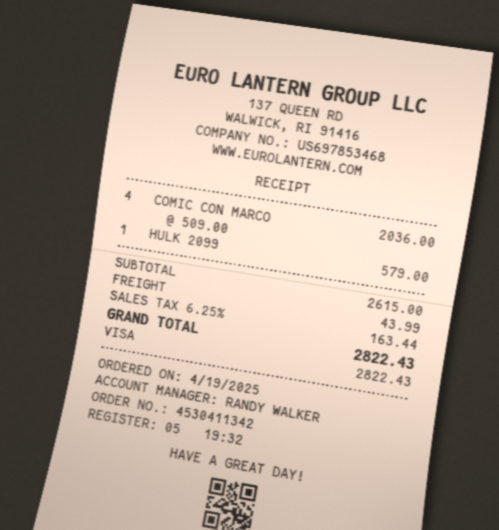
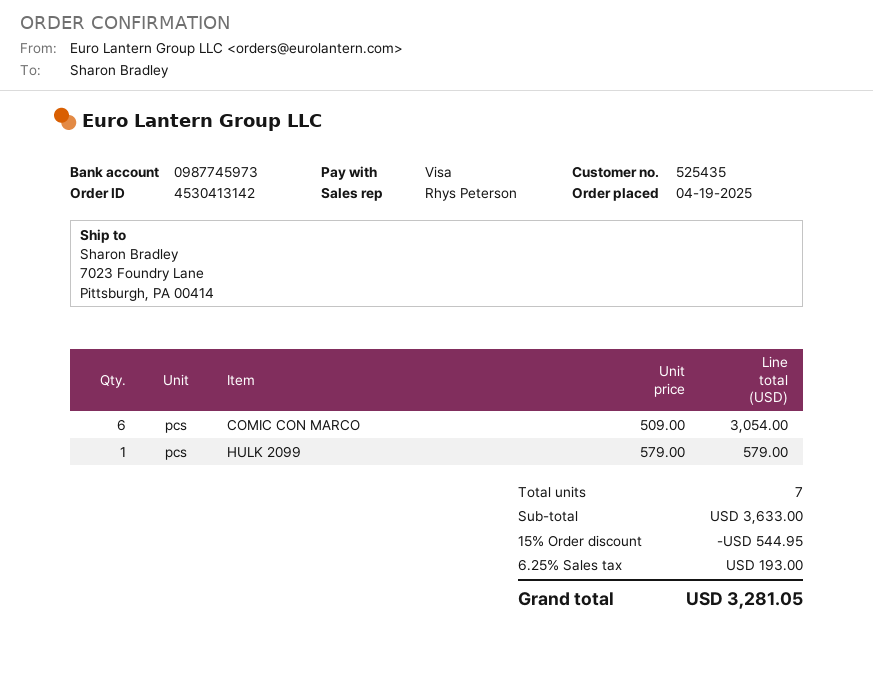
order number: 4530411342 -> 4530413142
sales rep: RANDY WALKER -> Rhys Peterson
COMIC CON MARCO: 4 x 509.00 = 2036.00 -> 6 x 509.00 = 3054.00
subtotal: 2615.00 -> 3633.00
discount: none -> 15% = 544.95
shipping: 43.99 -> none
tax: 6.25% = 163.44 -> 6.25% = 193.00
total: 2822.43 -> 3281.05

